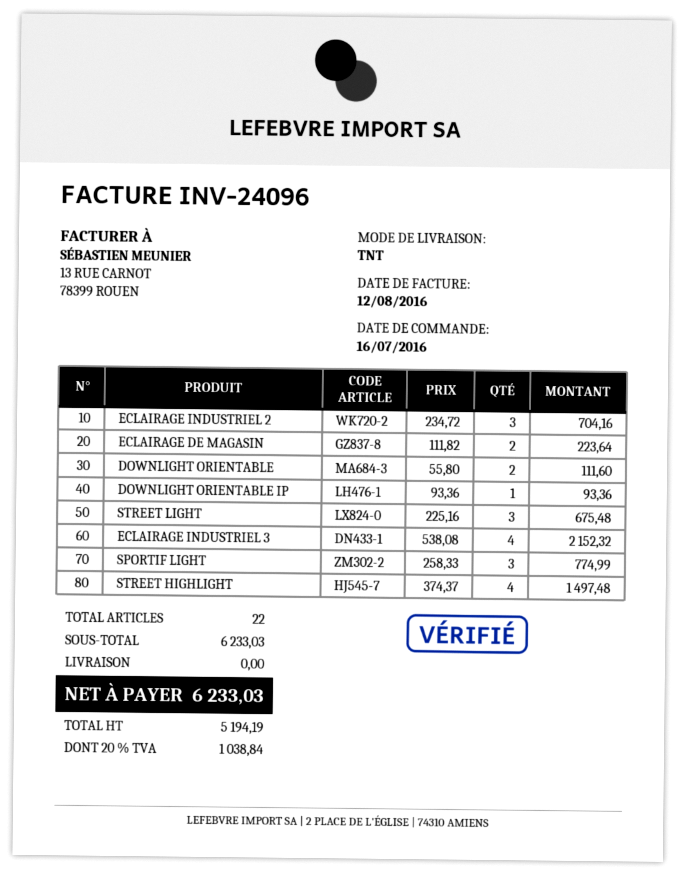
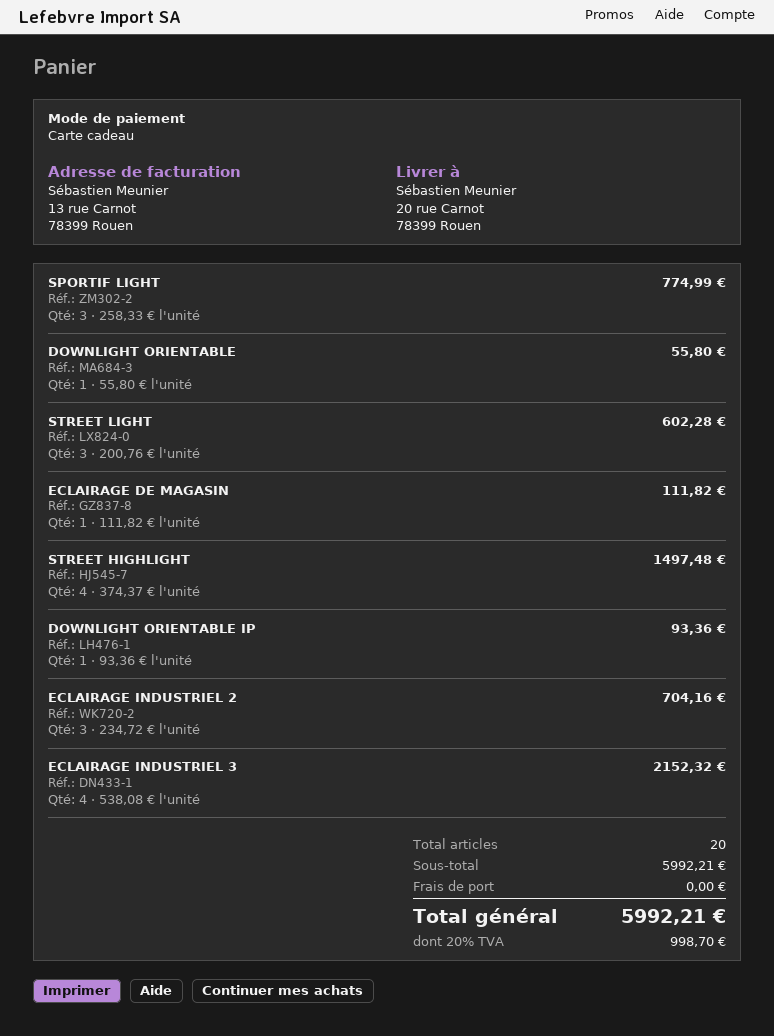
ECLAIRAGE DE MAGASIN: 2 x 111.82 = 223.64 -> 1 x 111.82 = 111.82
DOWNLIGHT ORIENTABLE: 2 x 55.80 = 111.60 -> 1 x 55.80 = 55.80
STREET LIGHT: 3 x 225.16 = 675.48 -> 3 x 200.76 = 602.28
total quantity: 22 -> 20
subtotal: 6233.03 -> 5992.21
tax: 20% = 1038.84 -> 20% = 998.70
total: 6233.03 -> 5992.21

